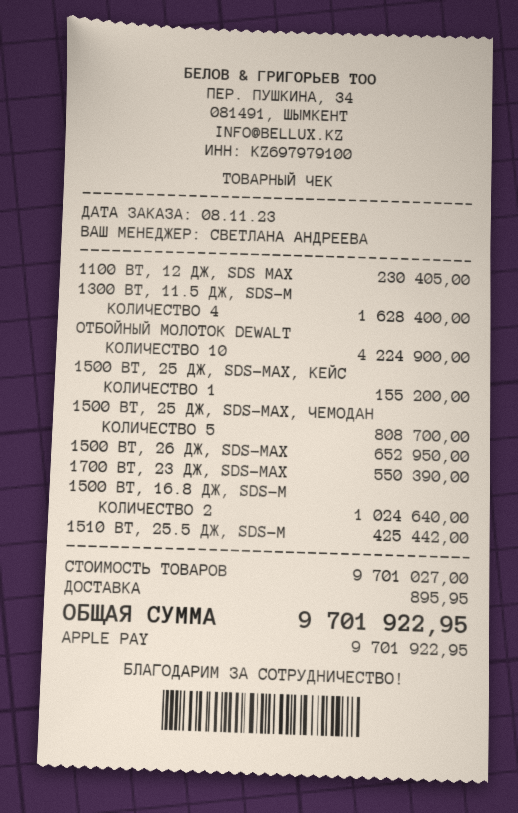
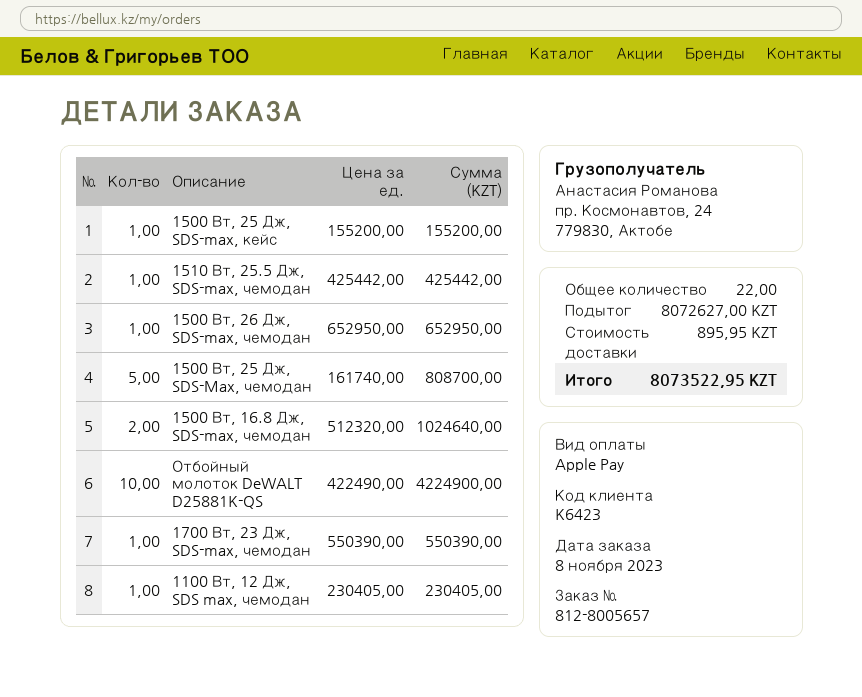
1300 ВТ, 11.5 ДЖ, SDS-M: 4 for 1628400.00 -> none
subtotal: 9701027.00 -> 8072627.00
total: 9701922.95 -> 8073522.95

